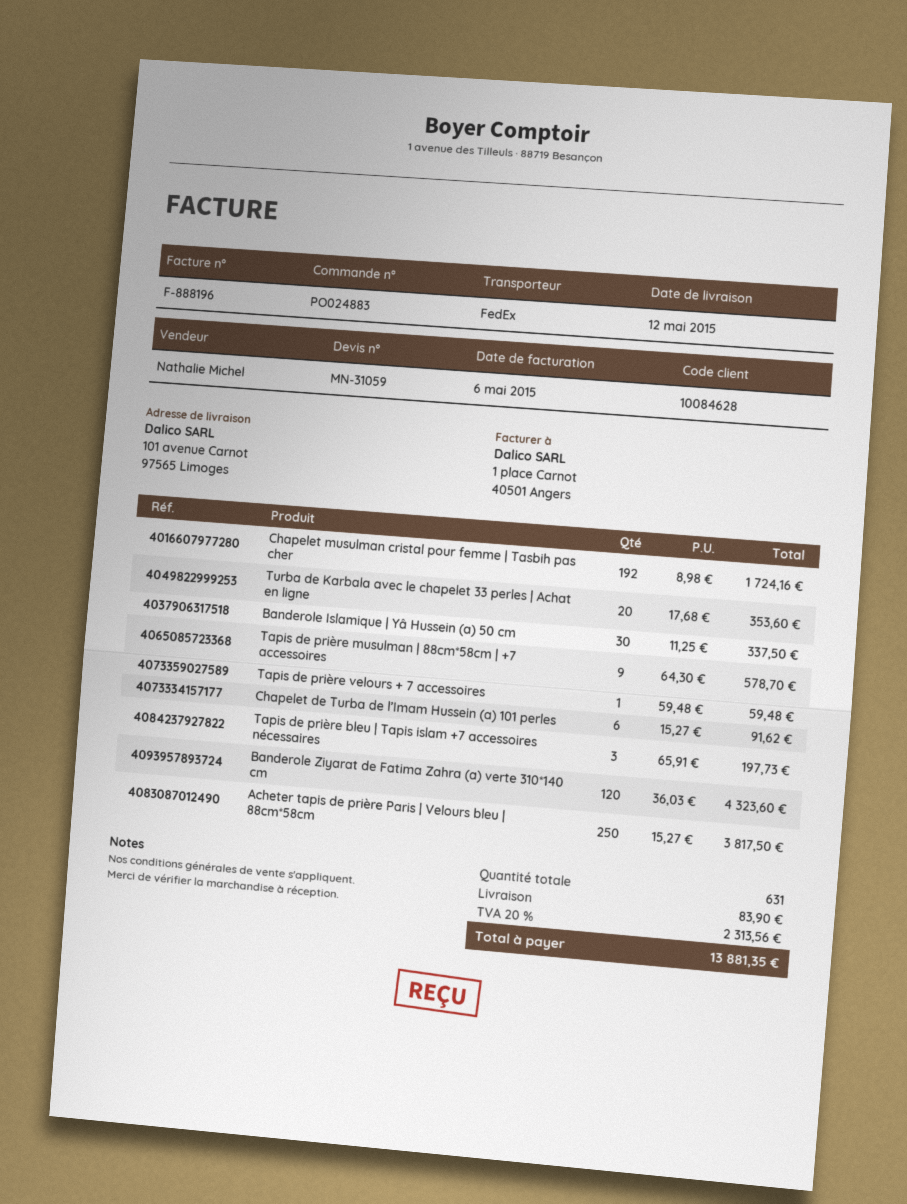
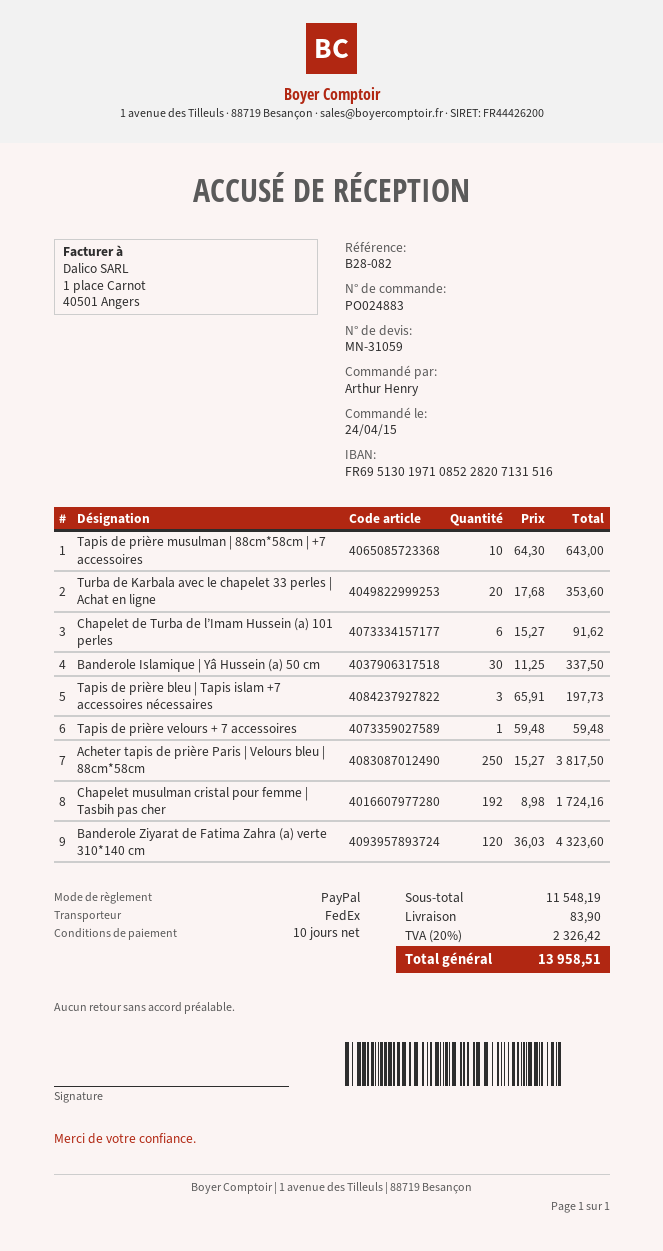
Tapis de prière musulman | 88cm*58cm | +7 accessoires: 9 x 64.30 = 578.70 -> 10 x 64.30 = 643.00
tax: 20% = 2313.56 -> 20% = 2326.42
total: 13881.35 -> 13958.51

